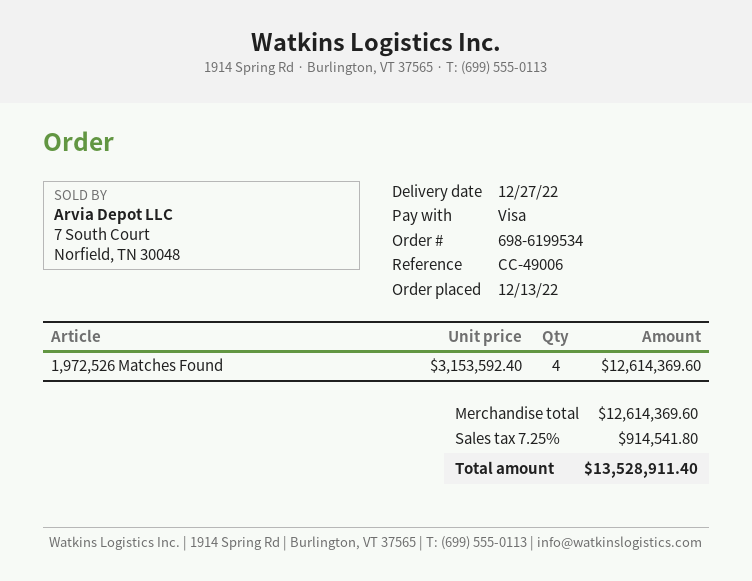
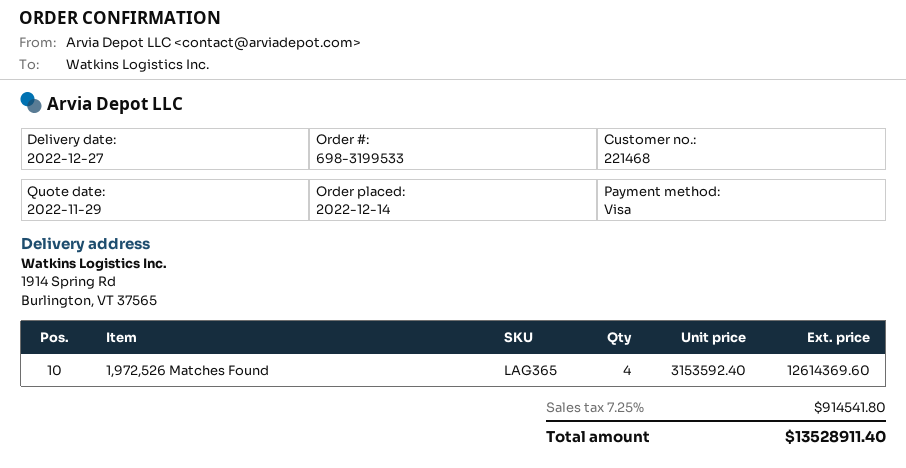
order number: 698-6199534 -> 698-3199533
order date: 2022-12-13 -> 2022-12-14

